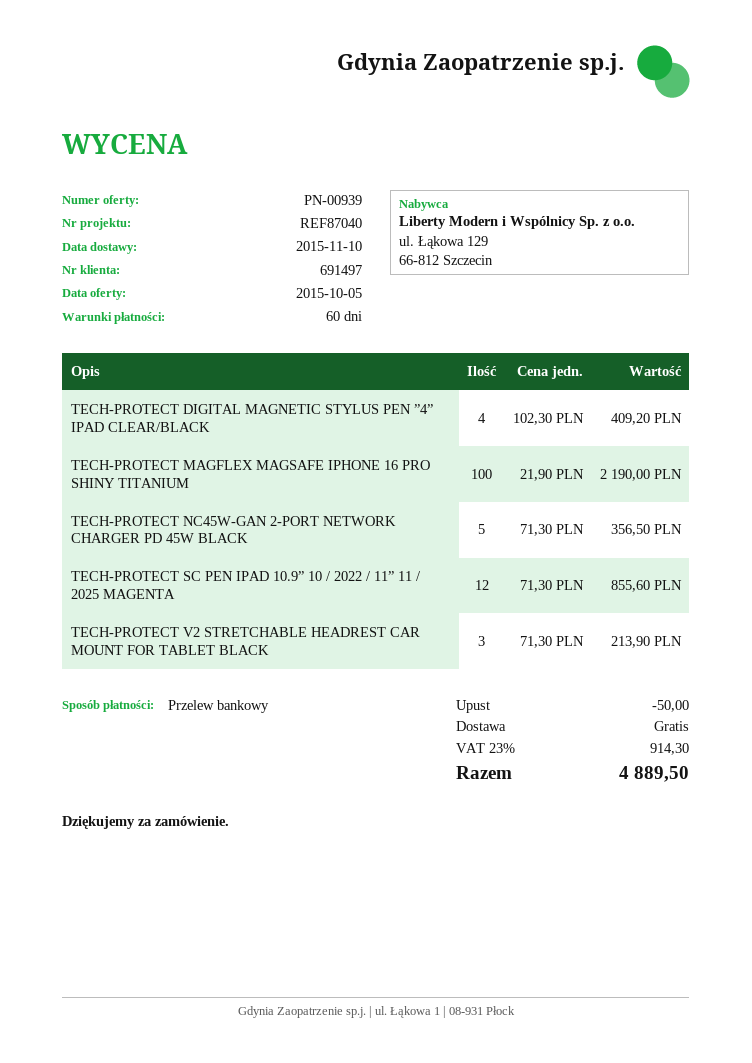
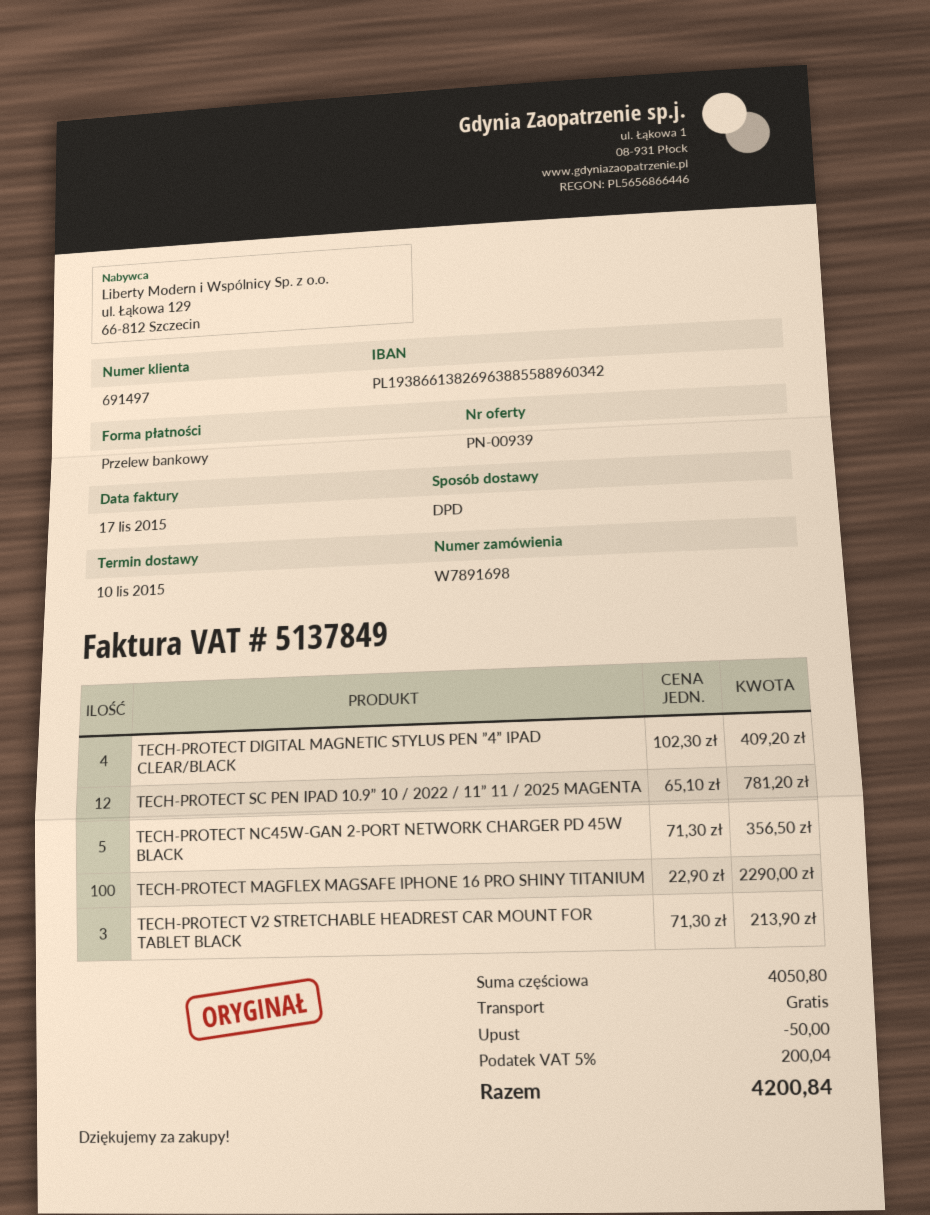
TECH-PROTECT MAGFLEX MAGSAFE IPHONE 16 PRO SHINY TITANIUM: 100 x 21.90 = 2190.00 -> 100 x 22.90 = 2290.00
TECH-PROTECT SC PEN IPAD 10.9” 10 / 2022 / 11” 11 / 2025 MAGENTA: 12 x 71.30 = 855.60 -> 12 x 65.10 = 781.20
tax: 23% = 914.30 -> 5% = 200.04
total: 4889.50 -> 4200.84

